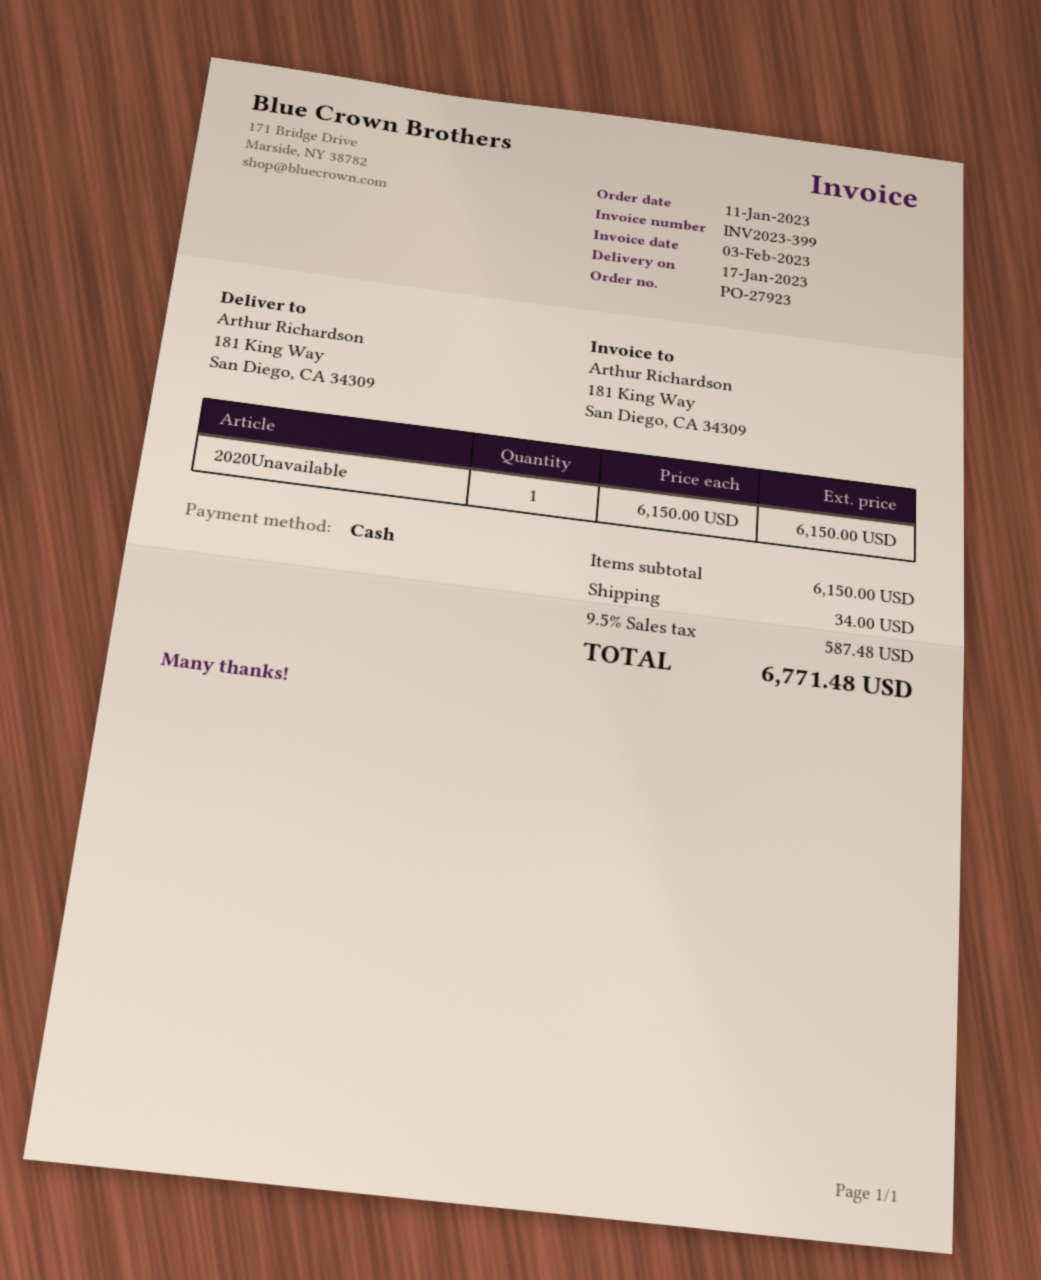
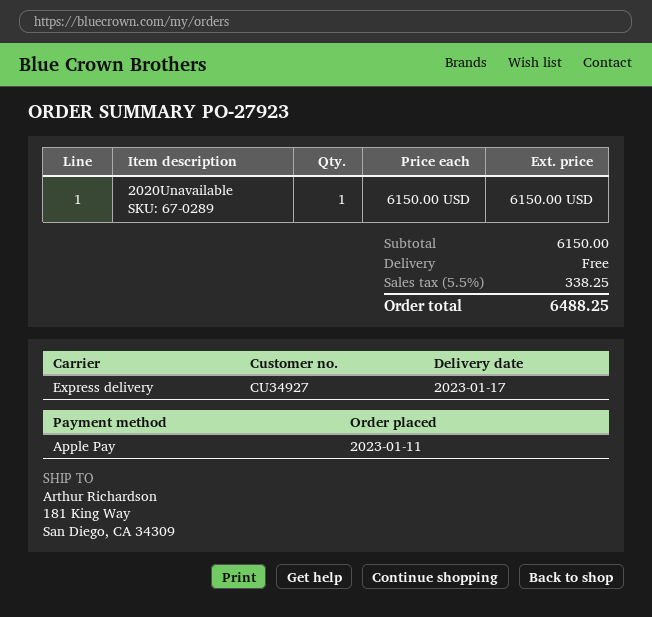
payment method: cash -> Apple Pay
shipping: 34.00 -> 0.00
tax: 9.5% = 587.48 -> 5.5% = 338.25
total: 6771.48 -> 6488.25

